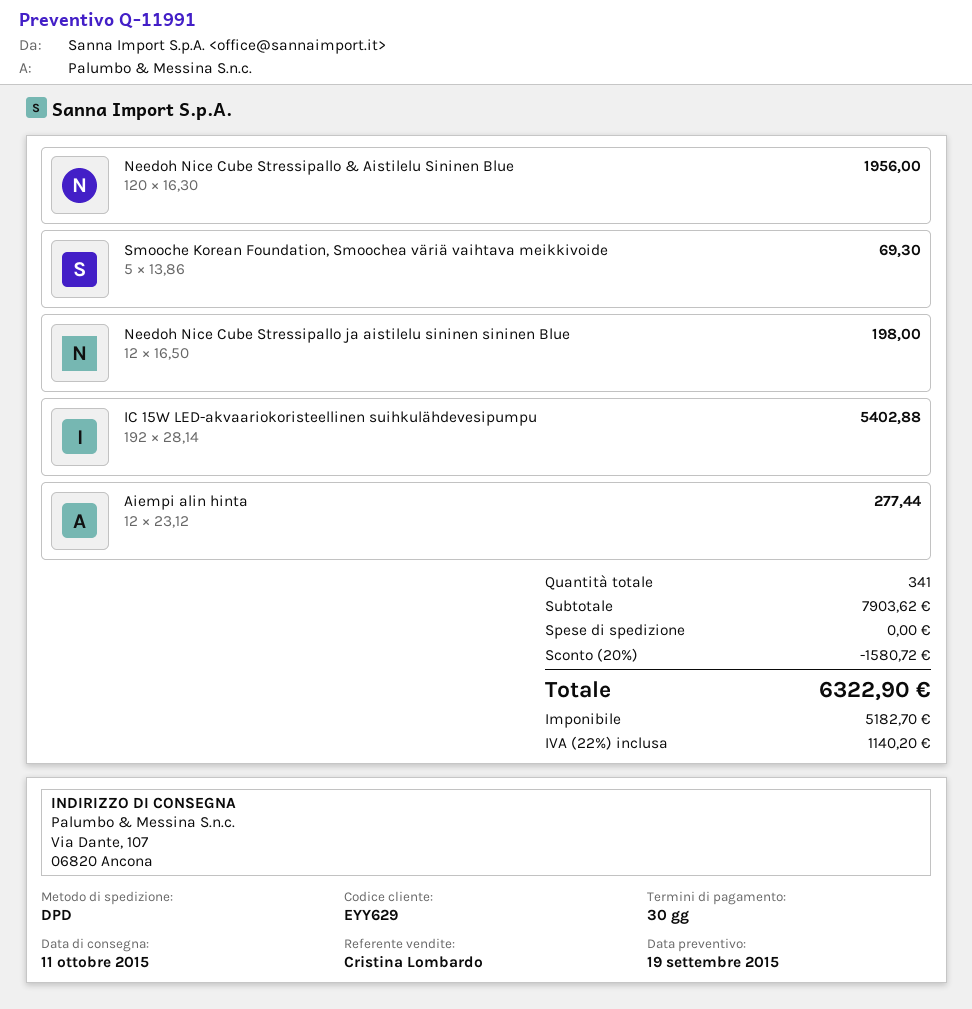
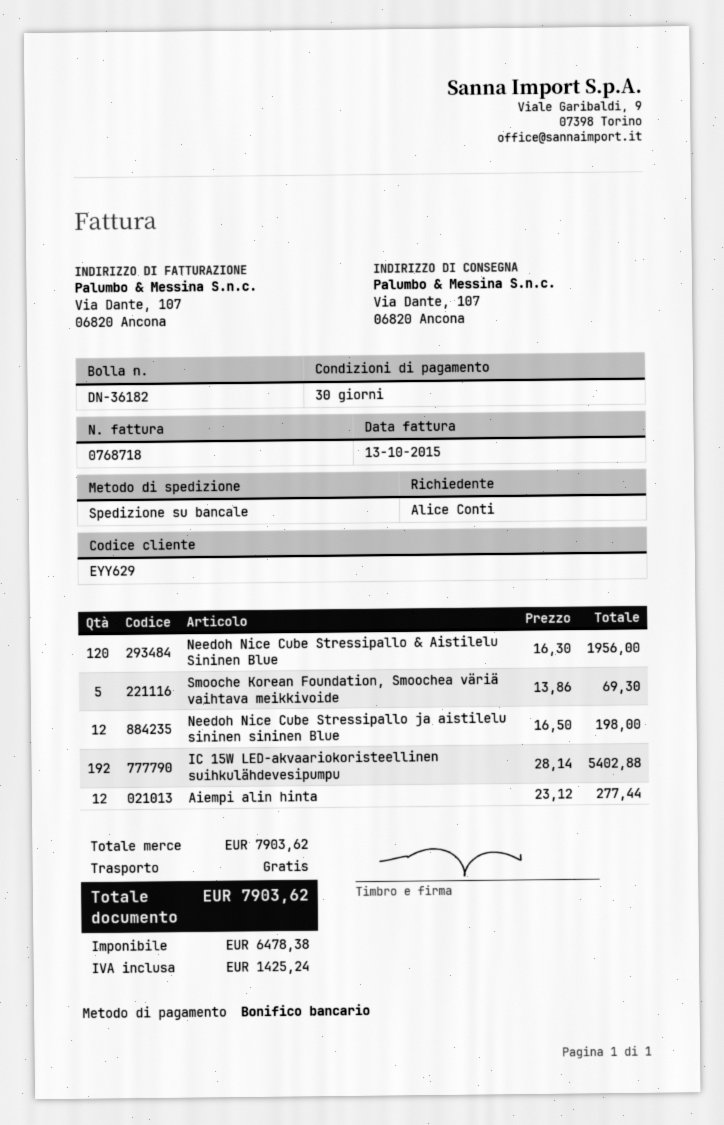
shipping method: DPD -> pallet freight
discount: 20% = 1580.72 -> none
net: 5182.70 -> 6478.38
tax: 1140.20 -> 1425.24
total: 6322.90 -> 7903.62

